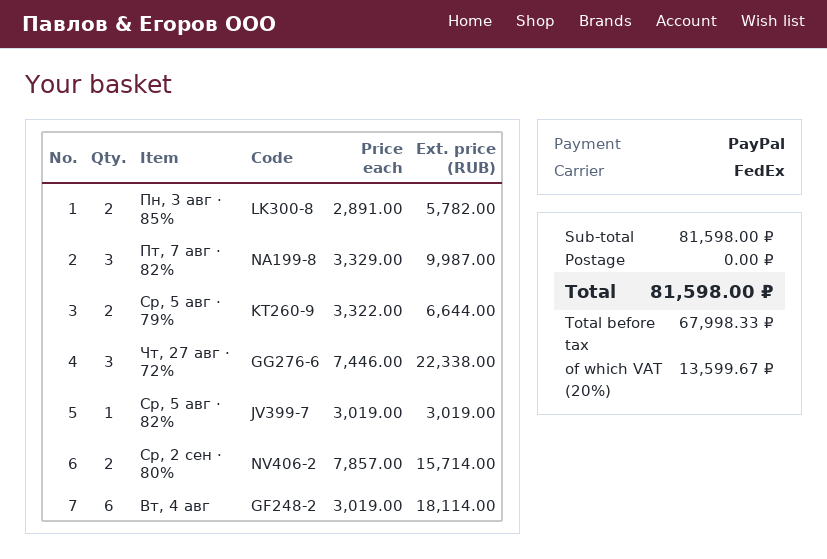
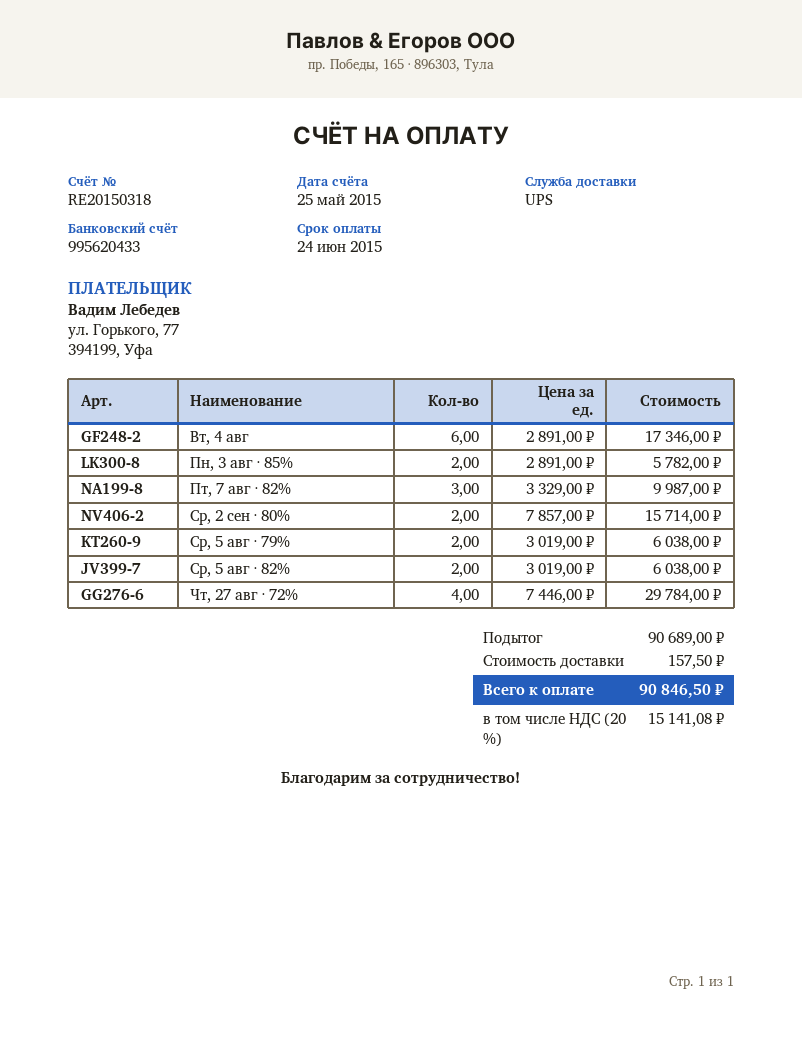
shipping method: FedEx -> UPS
Ср, 5 авг · 79%: 2 x 3322.00 = 6644.00 -> 2 x 3019.00 = 6038.00
Чт, 27 авг · 72%: 3 x 7446.00 = 22338.00 -> 4 x 7446.00 = 29784.00
Ср, 5 авг · 82%: 1 x 3019.00 = 3019.00 -> 2 x 3019.00 = 6038.00
Вт, 4 авг: 6 x 3019.00 = 18114.00 -> 6 x 2891.00 = 17346.00
subtotal: 81598.00 -> 90689.00
shipping: 0.00 -> 157.50
tax: 20% = 13599.67 -> 20% = 15141.08
total: 81598.00 -> 90846.50

